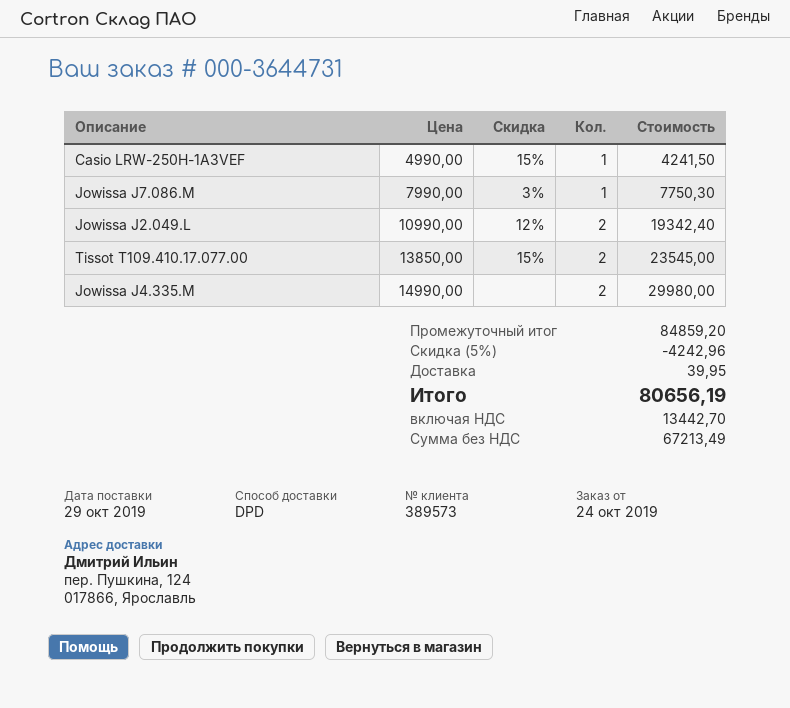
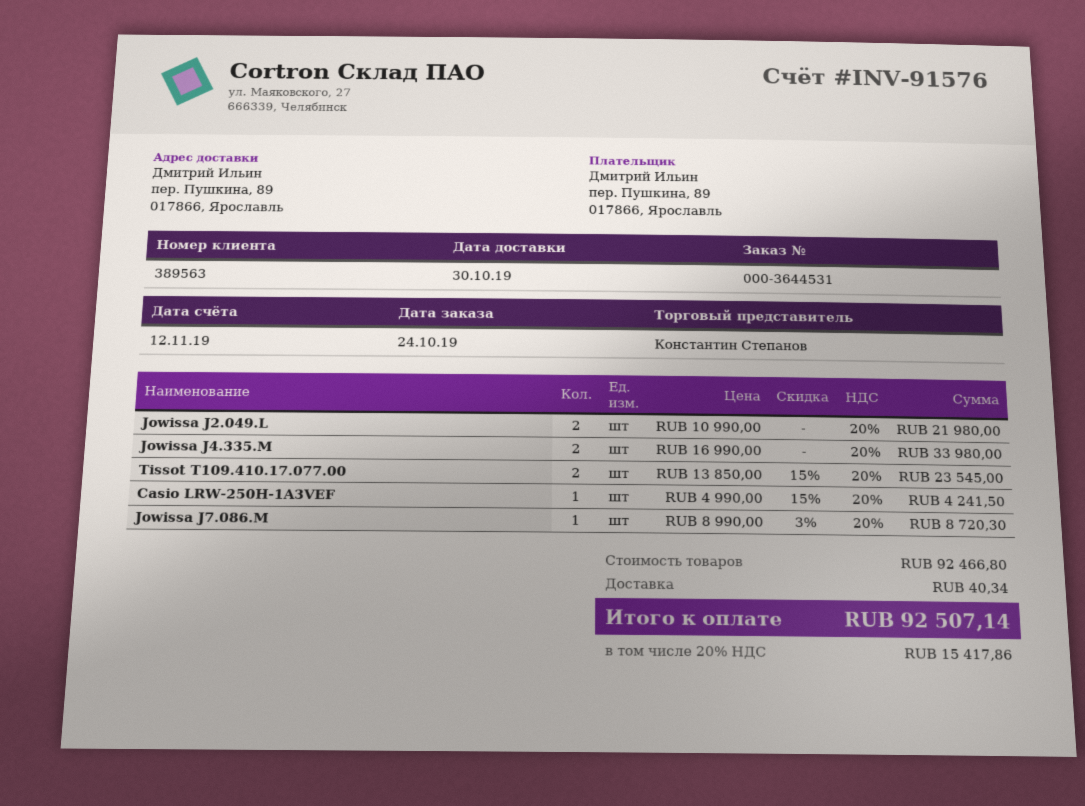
order number: 000-3644731 -> 000-3644531
delivery date: 2019-10-29 -> 2019-10-30
customer number: 389573 -> 389563
ship to: пер. Пушкина, 124, 017866, Ярославль -> пер. Пушкина, 89, 017866, Ярославль
Jowissa J7.086.M: 1 x 7990.00 - 3% = 7750.30 -> 1 x 8990.00 - 3% = 8720.30
Jowissa J2.049.L: 2 x 10990.00 - 12% = 19342.40 -> 2 x 10990.00 = 21980.00
Jowissa J4.335.M: 2 x 14990.00 = 29980.00 -> 2 x 16990.00 = 33980.00
subtotal: 84859.20 -> 92466.80
discount: 5% = 4242.96 -> none
shipping: 39.95 -> 40.34
tax: 13442.70 -> 15417.86
total: 80656.19 -> 92507.14

